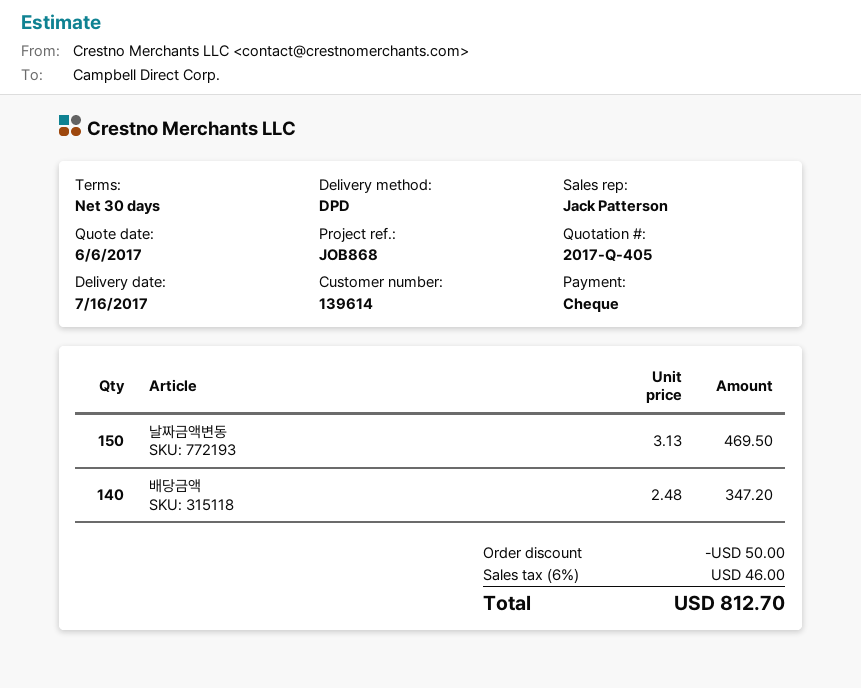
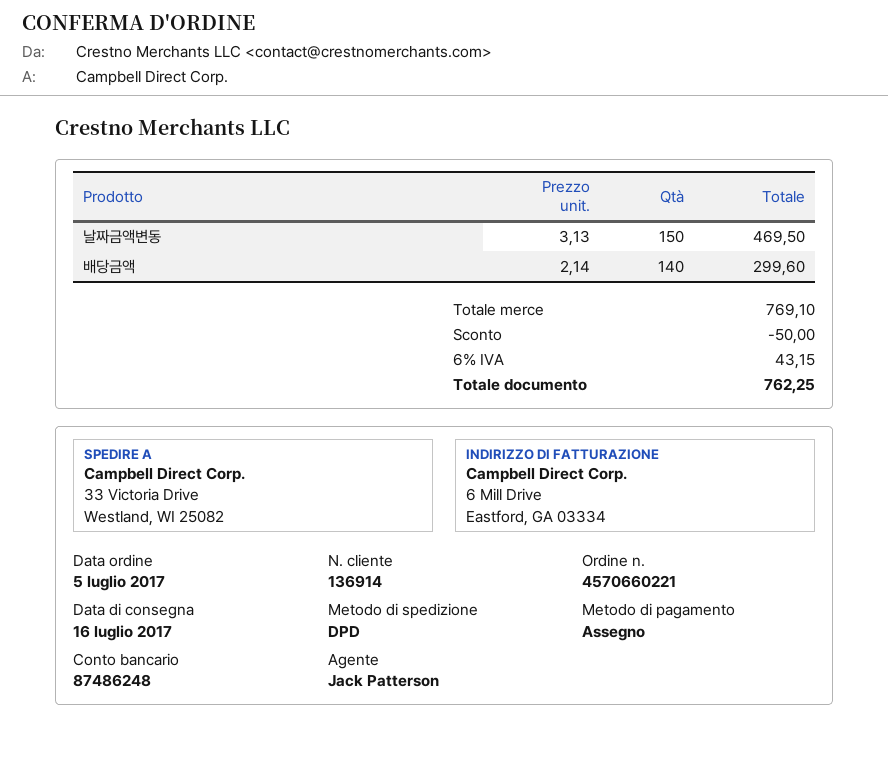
customer number: 139614 -> 136914
배당금액: 140 x 2.48 = 347.20 -> 140 x 2.14 = 299.60
tax: 6% = 46.00 -> 6% = 43.15
total: 812.70 -> 762.25

